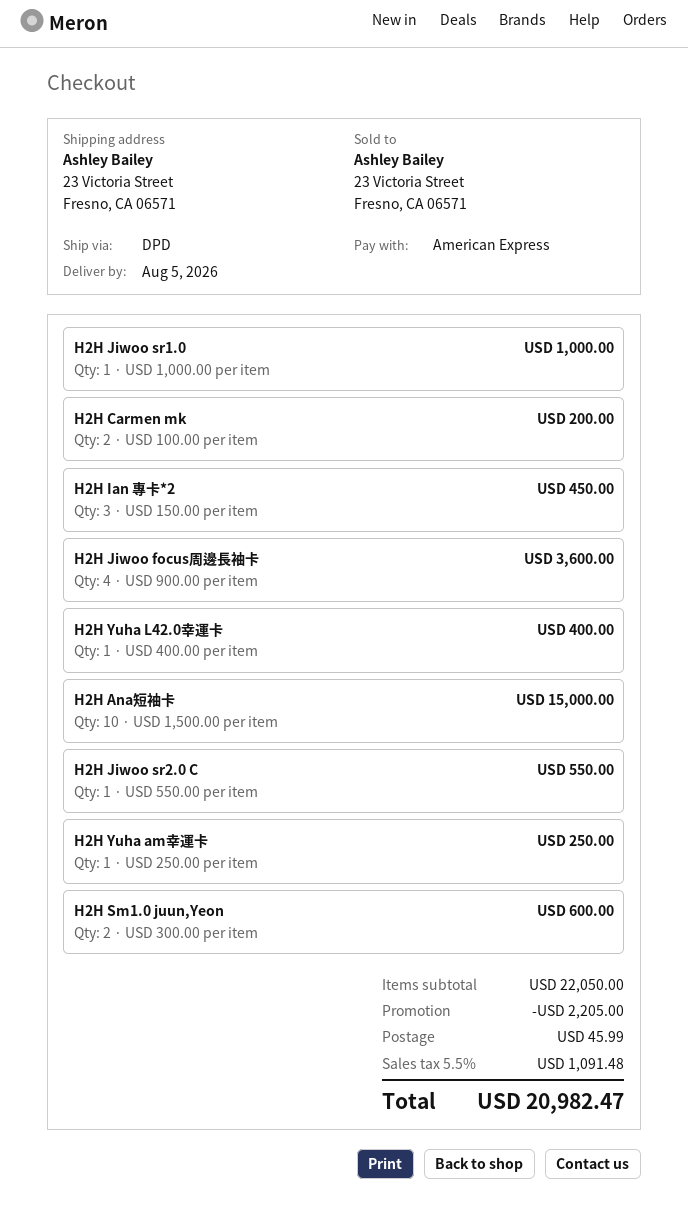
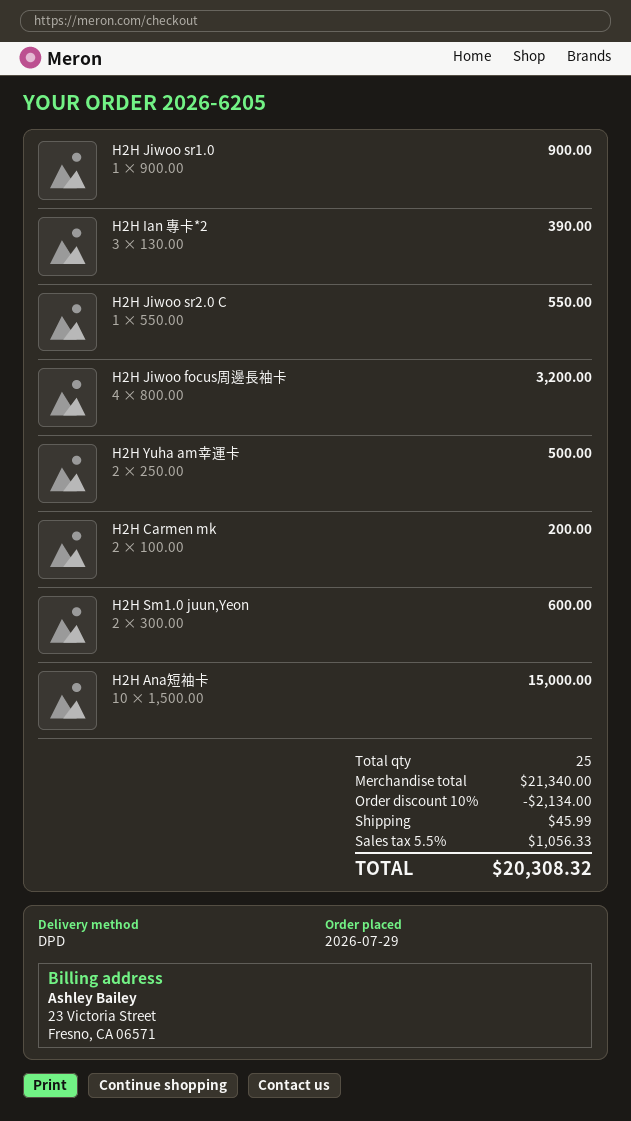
H2H Jiwoo sr1.0: 1 x 1000.00 = 1000.00 -> 1 x 900.00 = 900.00
H2H Ian 專卡*2: 3 x 150.00 = 450.00 -> 3 x 130.00 = 390.00
H2H Jiwoo focus周邊長袖卡: 4 x 900.00 = 3600.00 -> 4 x 800.00 = 3200.00
H2H Yuha L42.0幸運卡: 1 x 400.00 = 400.00 -> none
H2H Yuha am幸運卡: 1 x 250.00 = 250.00 -> 2 x 250.00 = 500.00
subtotal: 22050.00 -> 21340.00
discount: 2205.00 -> 2134.00
tax: 5.5% = 1091.48 -> 5.5% = 1056.33
total: 20982.47 -> 20308.32

